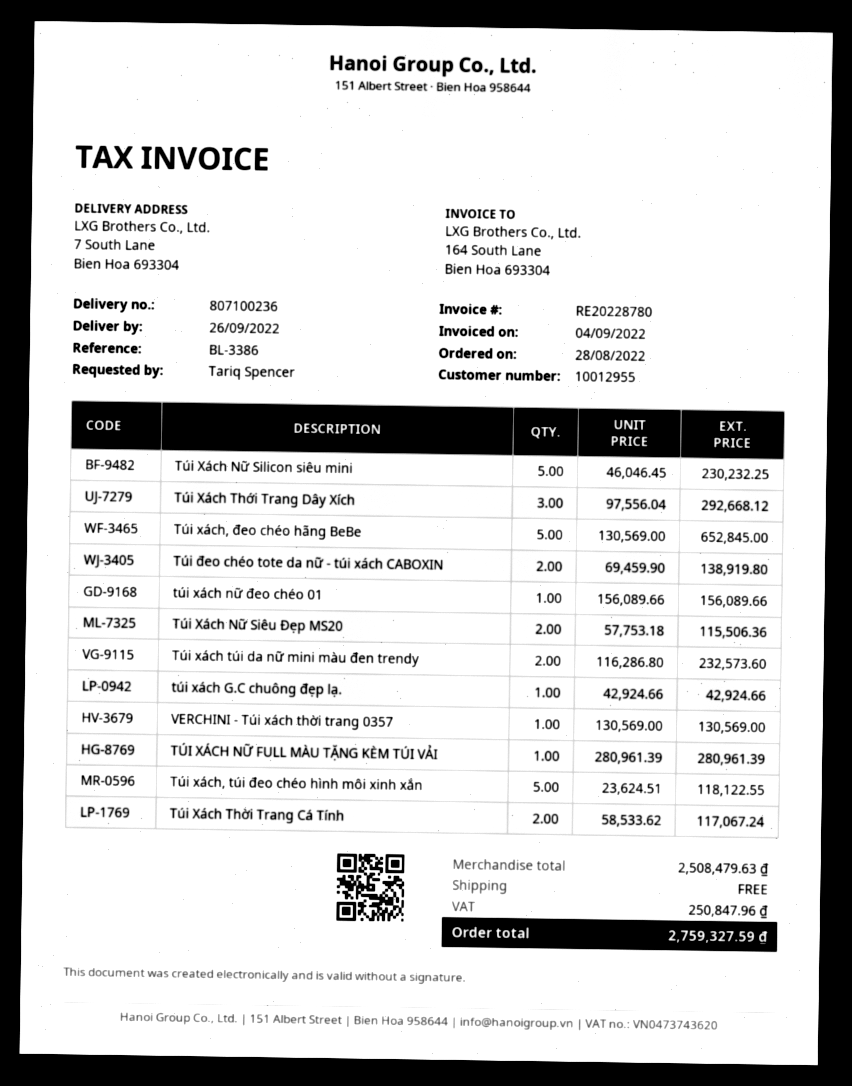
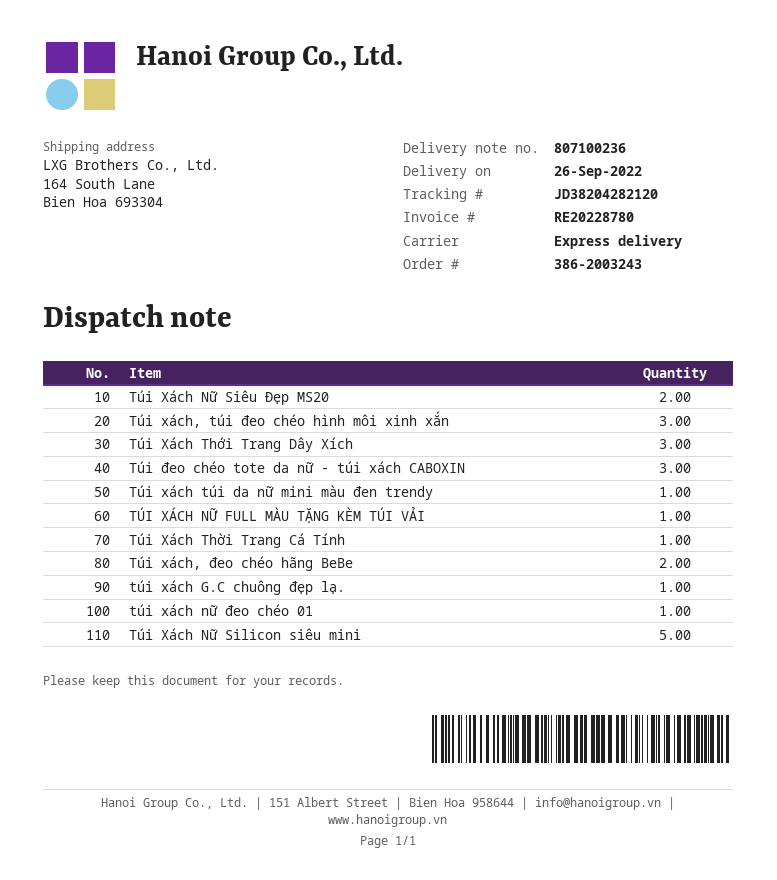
ship to: 7 South Lane, Bien Hoa 693304 -> 164 South Lane, Bien Hoa 693304
Túi xách, đeo chéo hãng BeBe: 5 -> 2
Túi đeo chéo tote da nữ - túi xách CABOXIN: 2 -> 3
Túi xách túi da nữ mini màu đen trendy: 2 -> 1
VERCHINI - Túi xách thời trang 0357: 1 -> none
Túi xách, túi đeo chéo hình môi xinh xắn: 5 -> 3
Túi Xách Thời Trang Cá Tính: 2 -> 1

